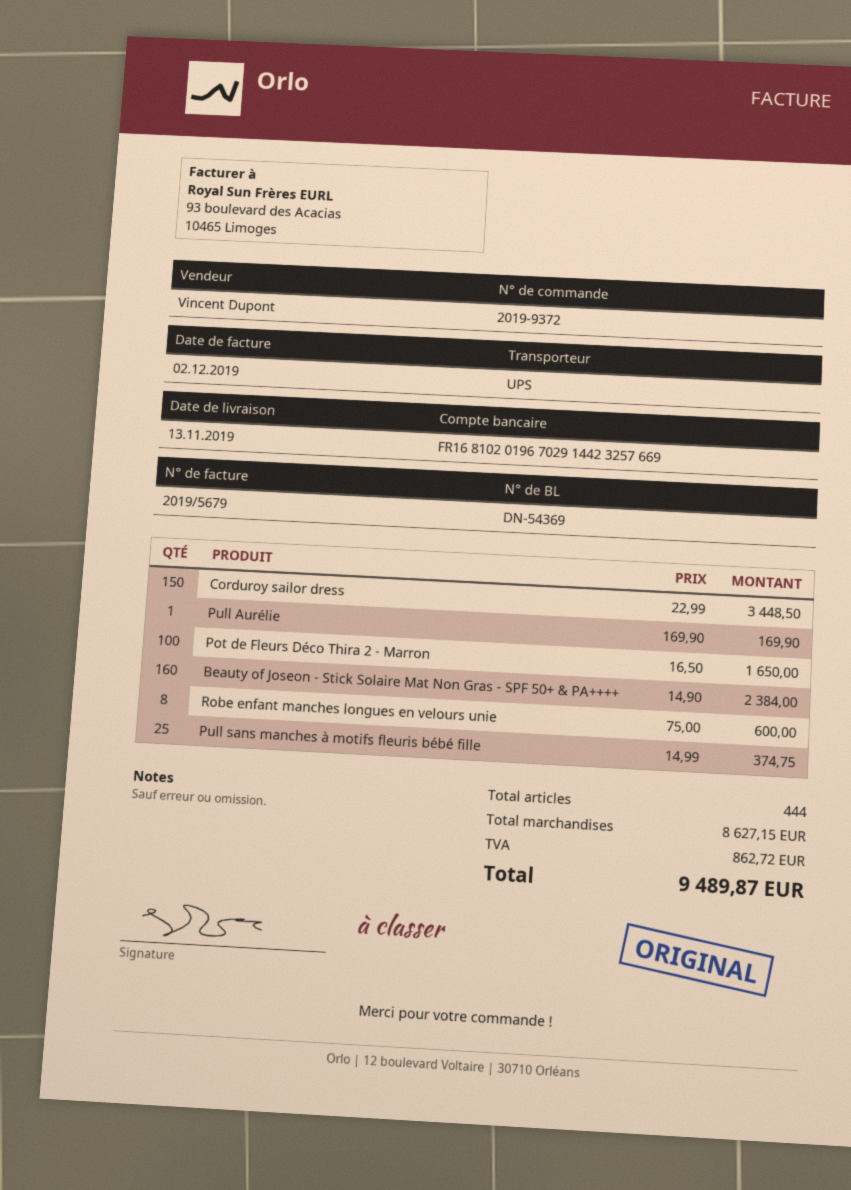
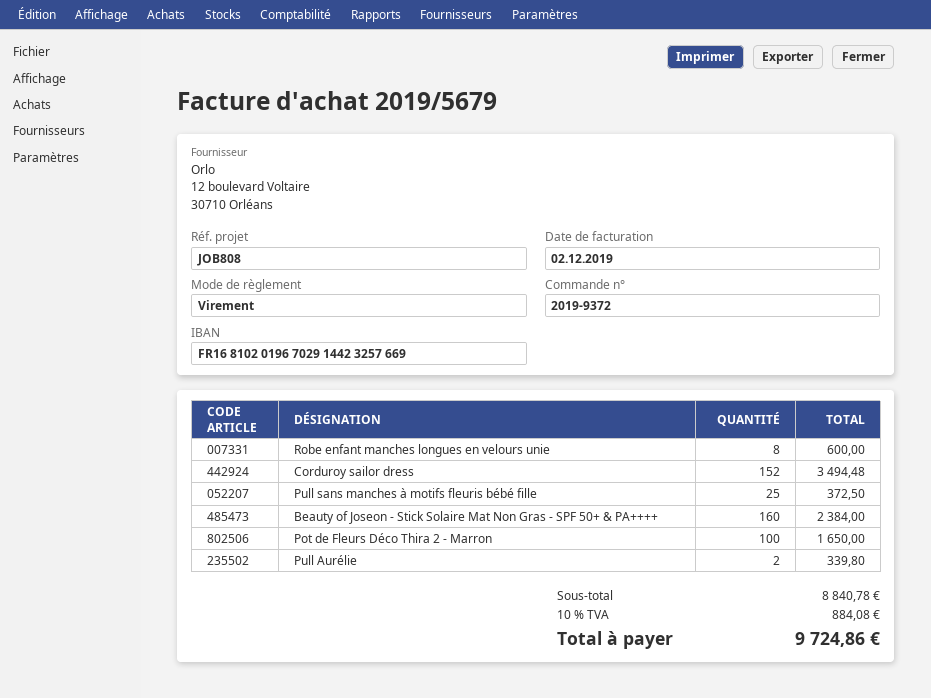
Corduroy sailor dress: 150 for 3448.50 -> 152 for 3494.48
Pull Aurélie: 1 for 169.90 -> 2 for 339.80
Pull sans manches à motifs fleuris bébé fille: 25 for 374.75 -> 25 for 372.50
subtotal: 8627.15 -> 8840.78
tax: 862.72 -> 884.08
total: 9489.87 -> 9724.86

